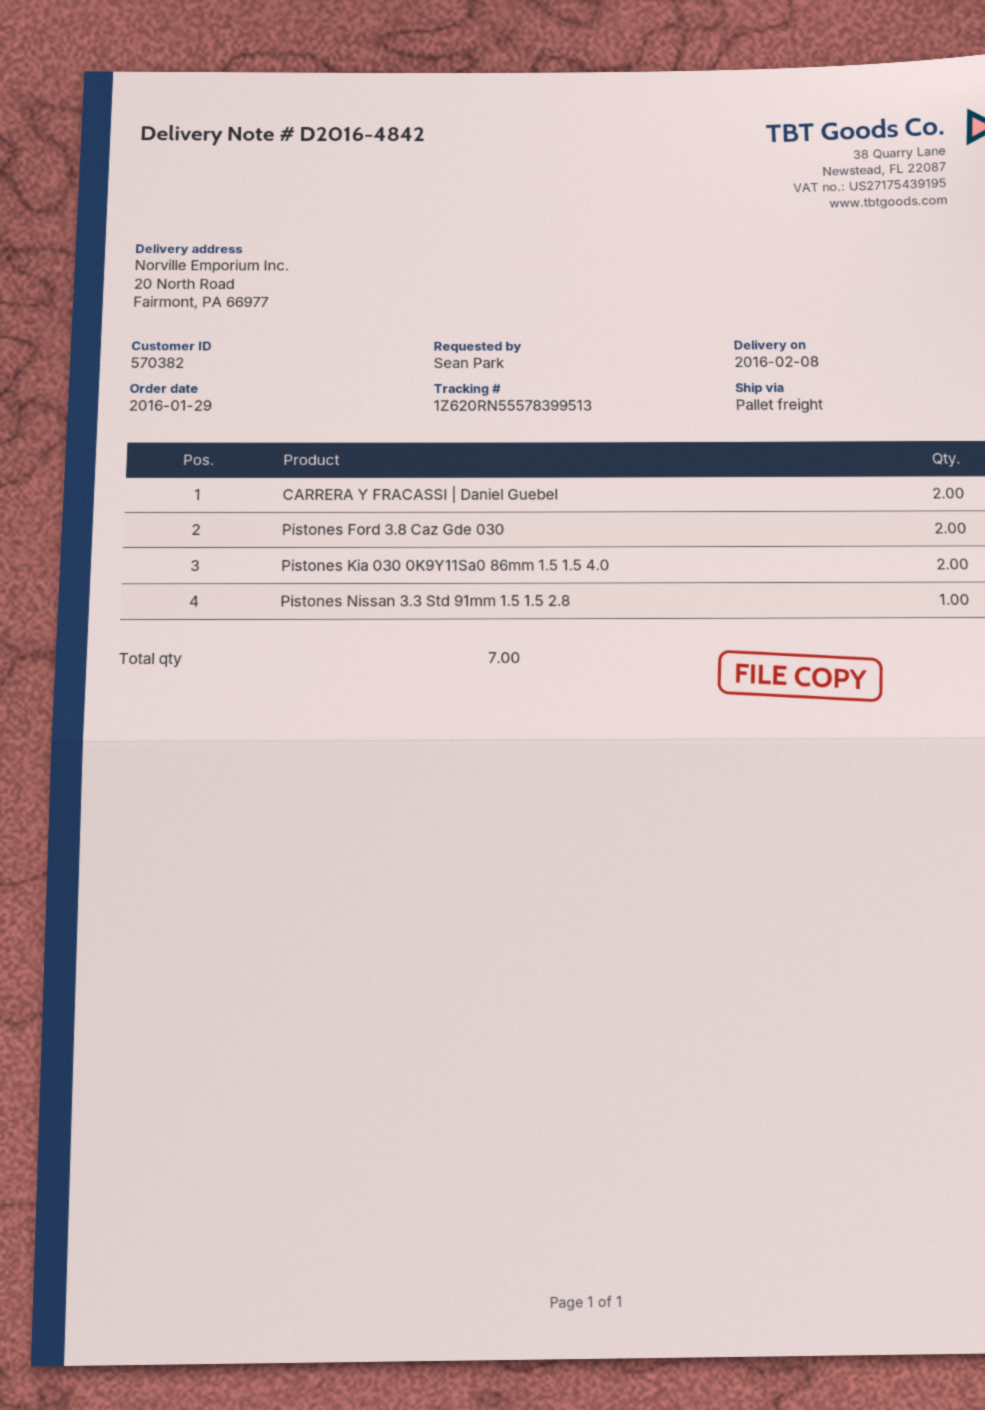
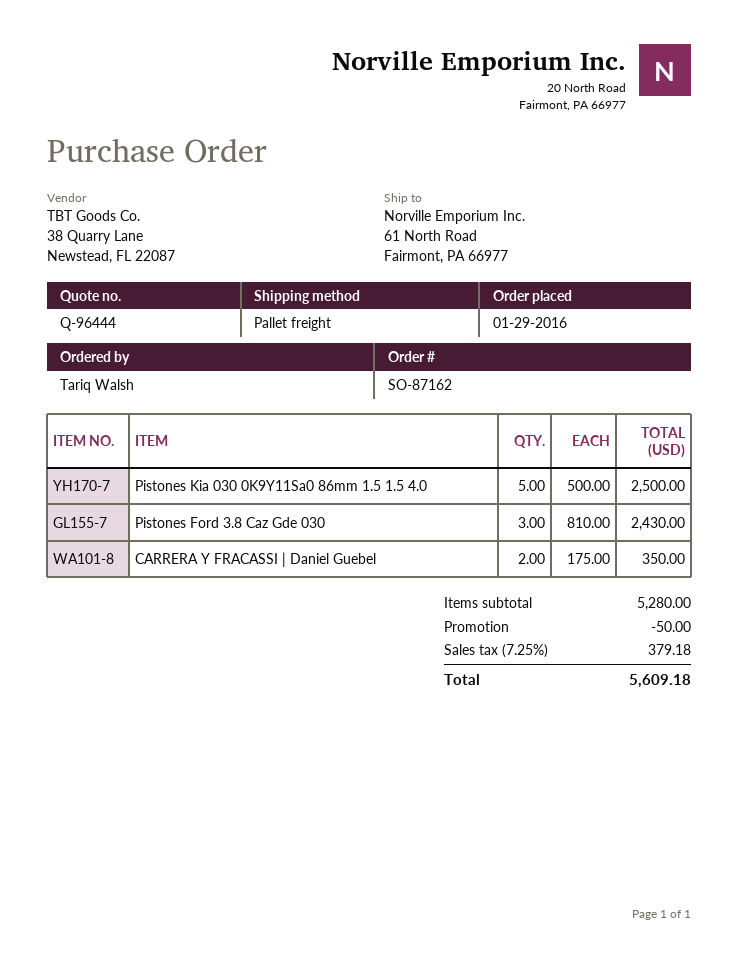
ordered by: Sean Park -> Tariq Walsh
ship to: 20 North Road, Fairmont, PA 66977 -> 61 North Road, Fairmont, PA 66977
Pistones Ford 3.8 Caz Gde 030: 2 -> 3
Pistones Kia 030 0K9Y11Sa0 86mm 1.5 1.5 4.0: 2 -> 5
Pistones Nissan 3.3 Std 91mm 1.5 1.5 2.8: 1 -> none

